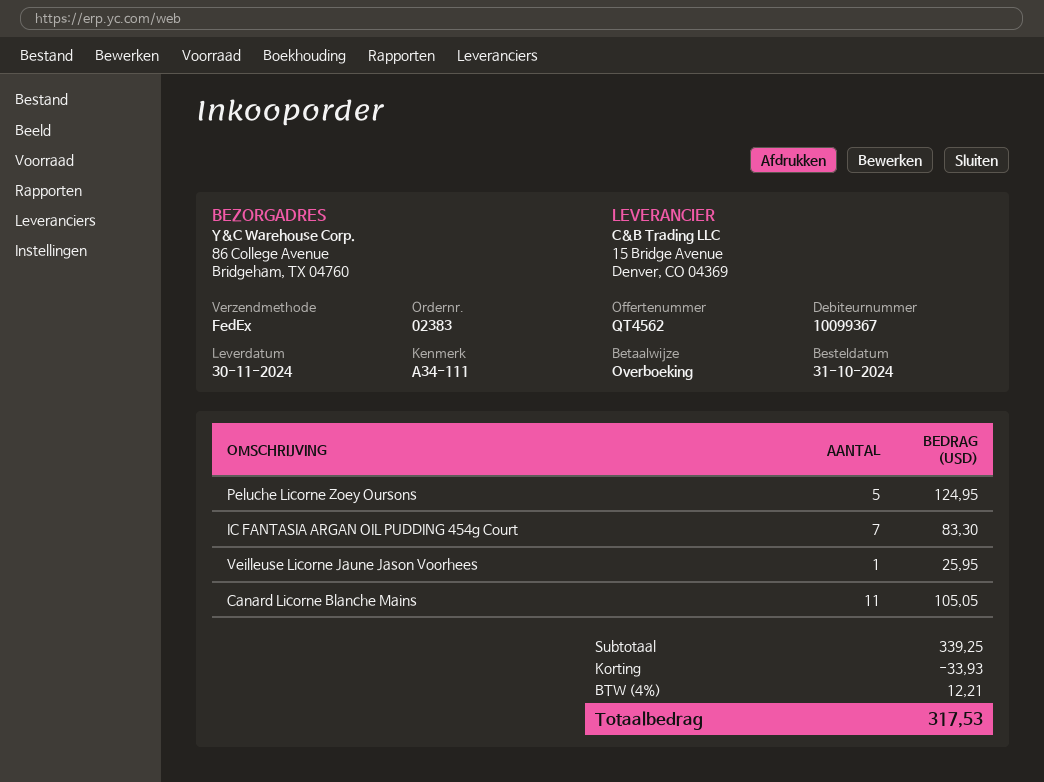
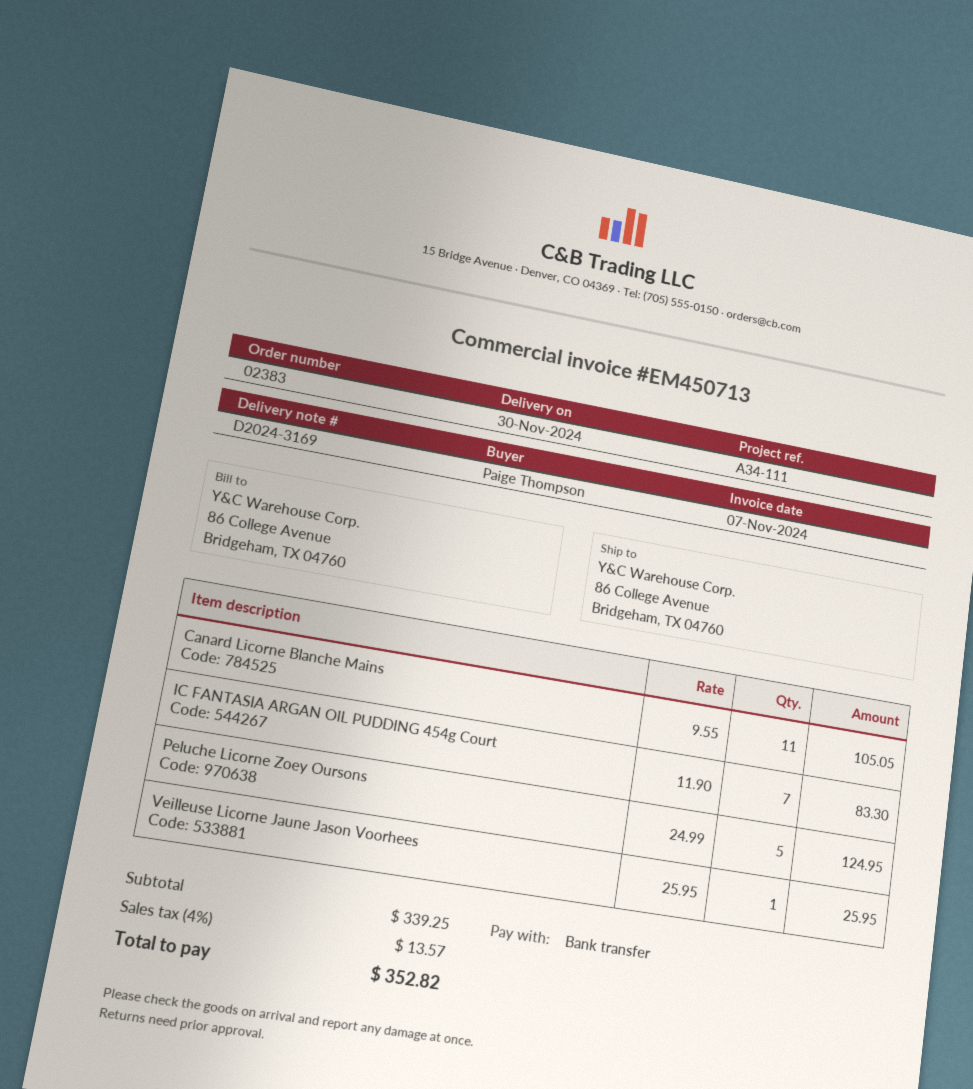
discount: 33.93 -> none
tax: 4% = 12.21 -> 4% = 13.57
total: 317.53 -> 352.82

